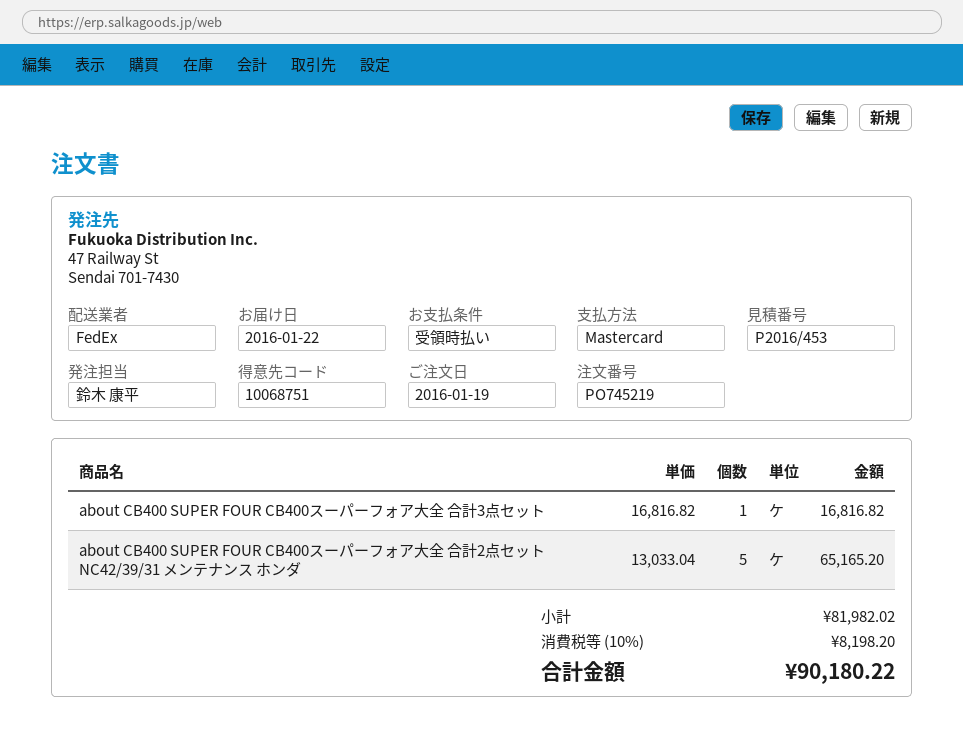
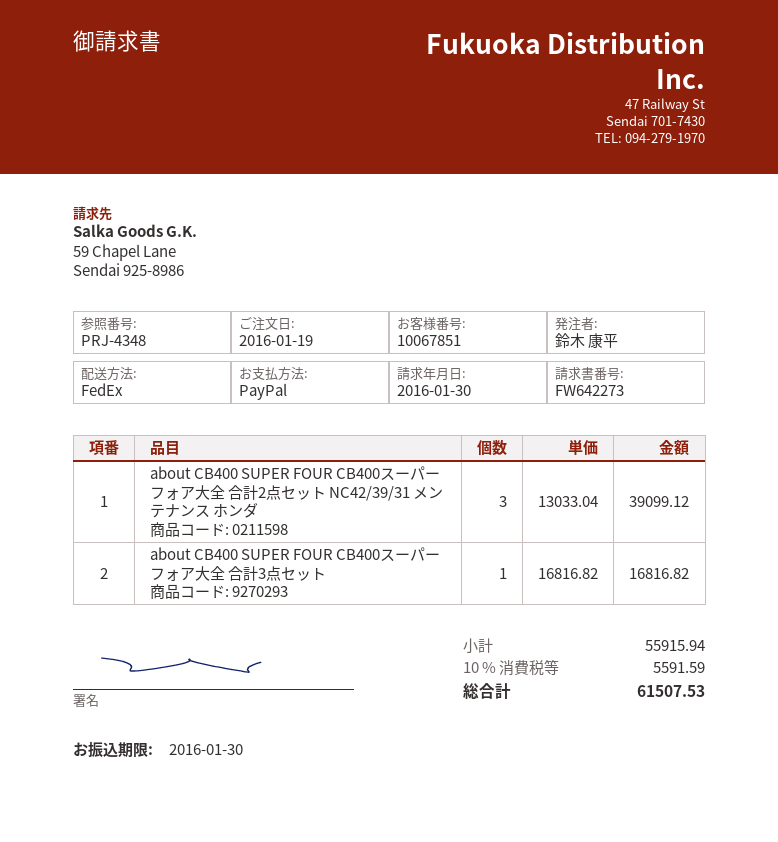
customer number: 10068751 -> 10067851
payment method: Mastercard -> PayPal
about CB400 SUPER FOUR CB400スーパーフォア大全 合計2点セット NC42/39/31 メンテナンス ホンダ: 5 x 13033.04 = 65165.20 -> 3 x 13033.04 = 39099.12
subtotal: 81982.02 -> 55915.94
tax: 10% = 8198.20 -> 10% = 5591.59
total: 90180.22 -> 61507.53

